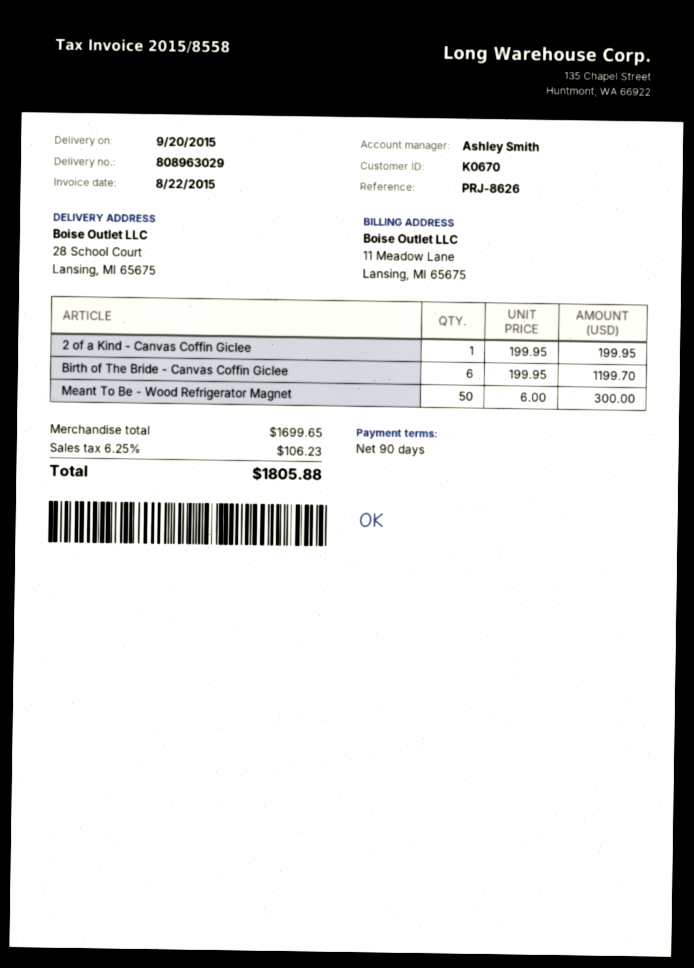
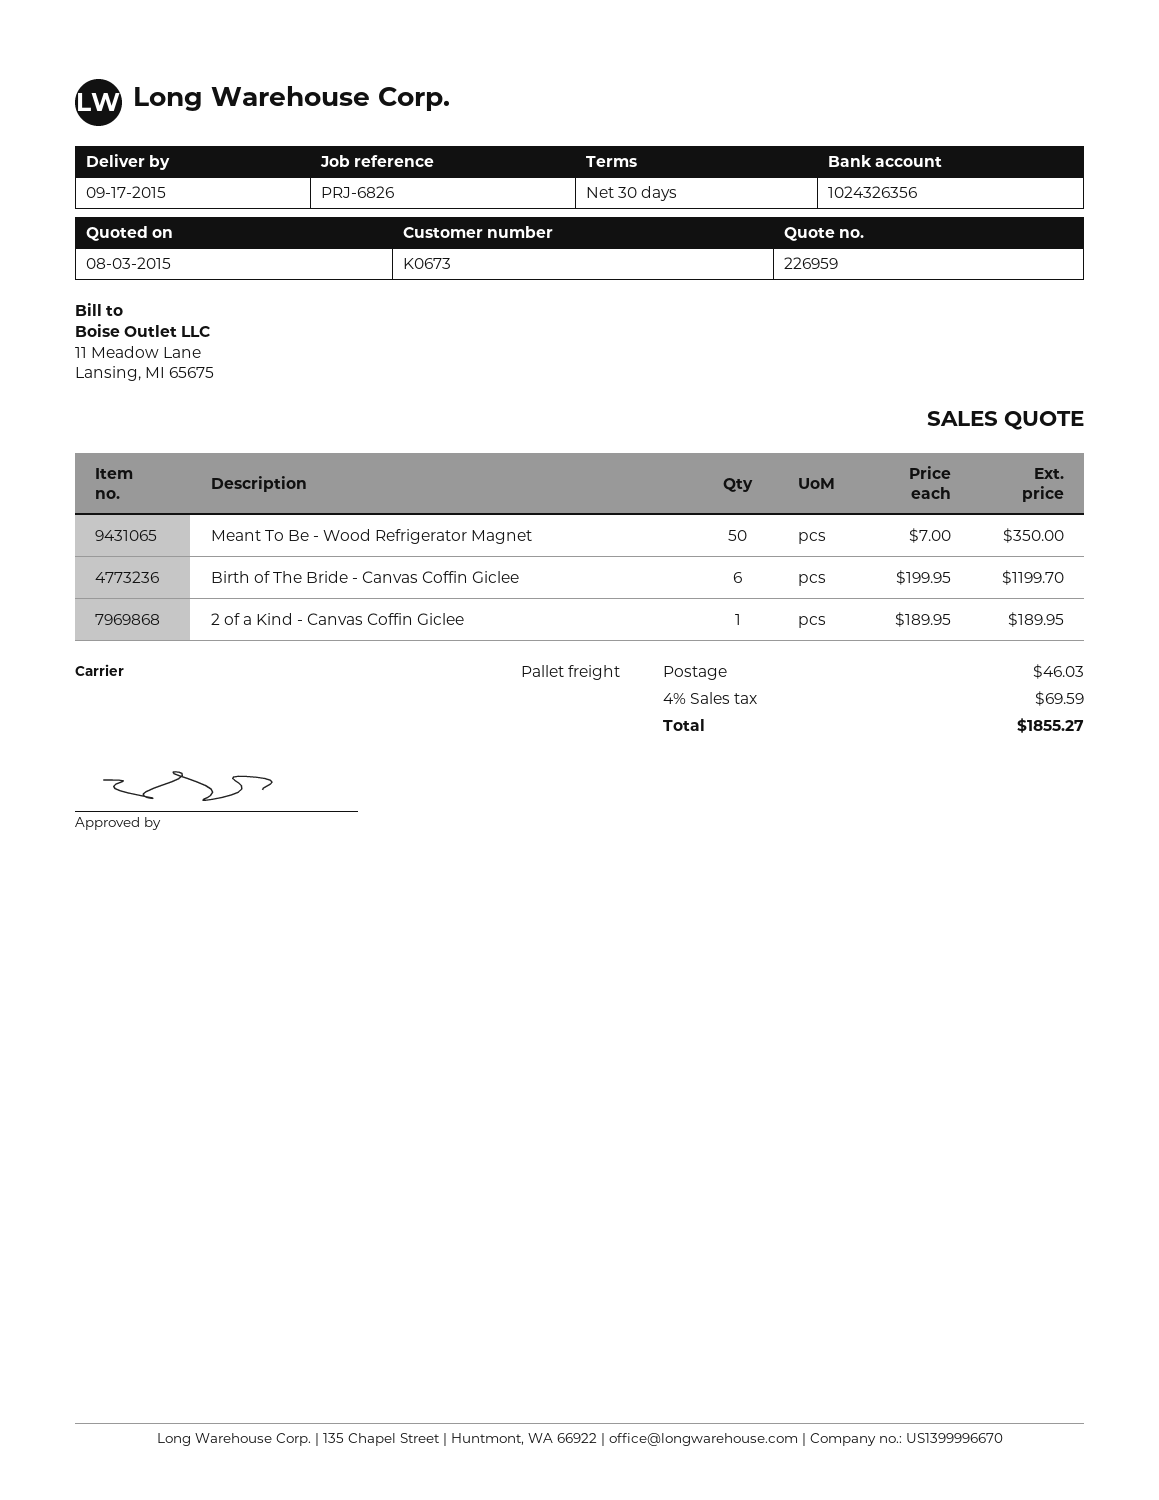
delivery date: 2015-09-20 -> 2015-09-17
payment terms: 90 days -> 30 days
customer number: K0670 -> K0673
reference: PRJ-8626 -> PRJ-6826
2 of a Kind - Canvas Coffin Giclee: 1 x 199.95 = 199.95 -> 1 x 189.95 = 189.95
Meant To Be - Wood Refrigerator Magnet: 50 x 6.00 = 300.00 -> 50 x 7.00 = 350.00
shipping: none -> 46.03
tax: 6.25% = 106.23 -> 4% = 69.59
total: 1805.88 -> 1855.27

